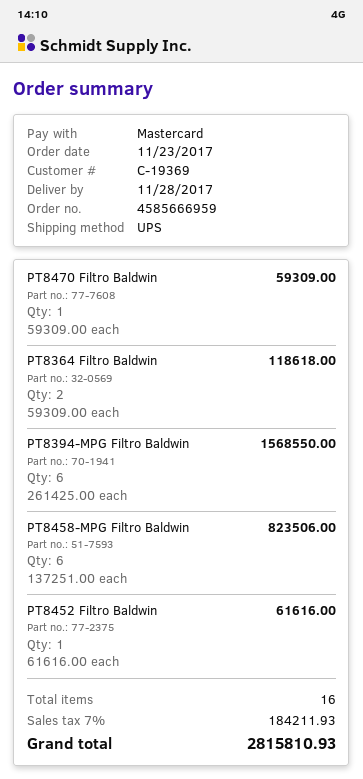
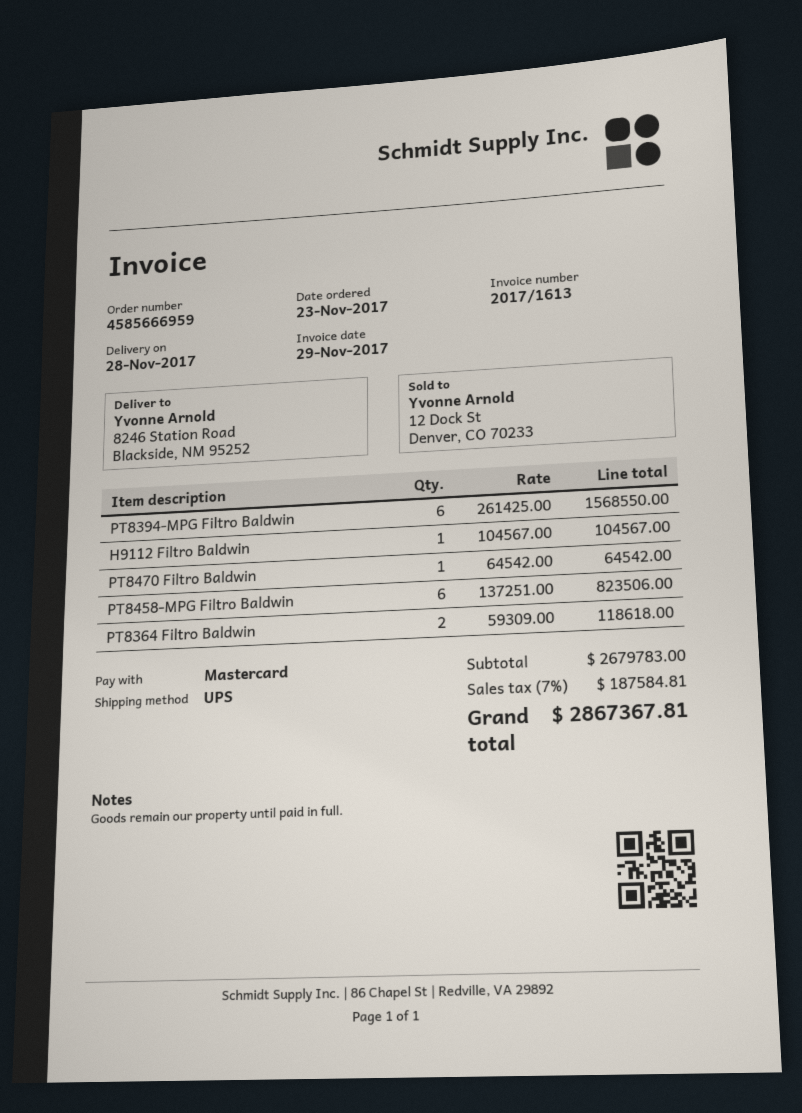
PT8470 Filtro Baldwin: 1 x 59309.00 = 59309.00 -> 1 x 64542.00 = 64542.00
PT8452 Filtro Baldwin: 1 x 61616.00 = 61616.00 -> none
H9112 Filtro Baldwin: none -> 1 x 104567.00 = 104567.00
tax: 7% = 184211.93 -> 7% = 187584.81
total: 2815810.93 -> 2867367.81

